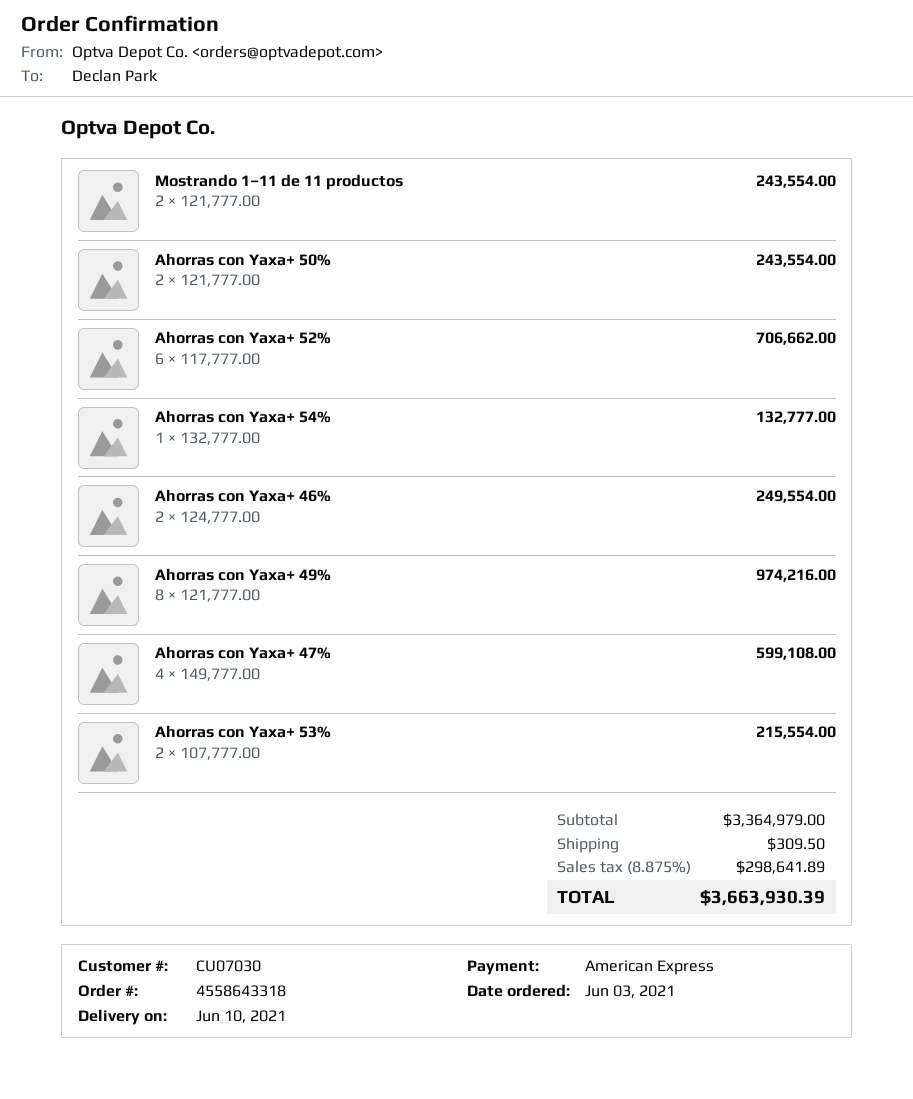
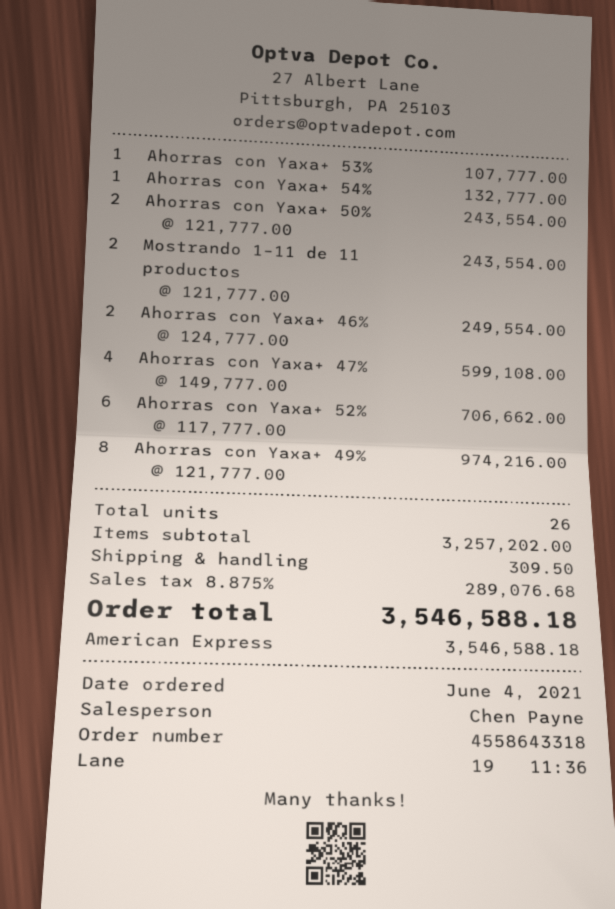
order date: 2021-06-03 -> 2021-06-04
Ahorras con Yaxa+ 53%: 2 x 107777.00 = 215554.00 -> 1 x 107777.00 = 107777.00
subtotal: 3364979.00 -> 3257202.00
tax: 8.875% = 298641.89 -> 8.875% = 289076.68
total: 3663930.39 -> 3546588.18

